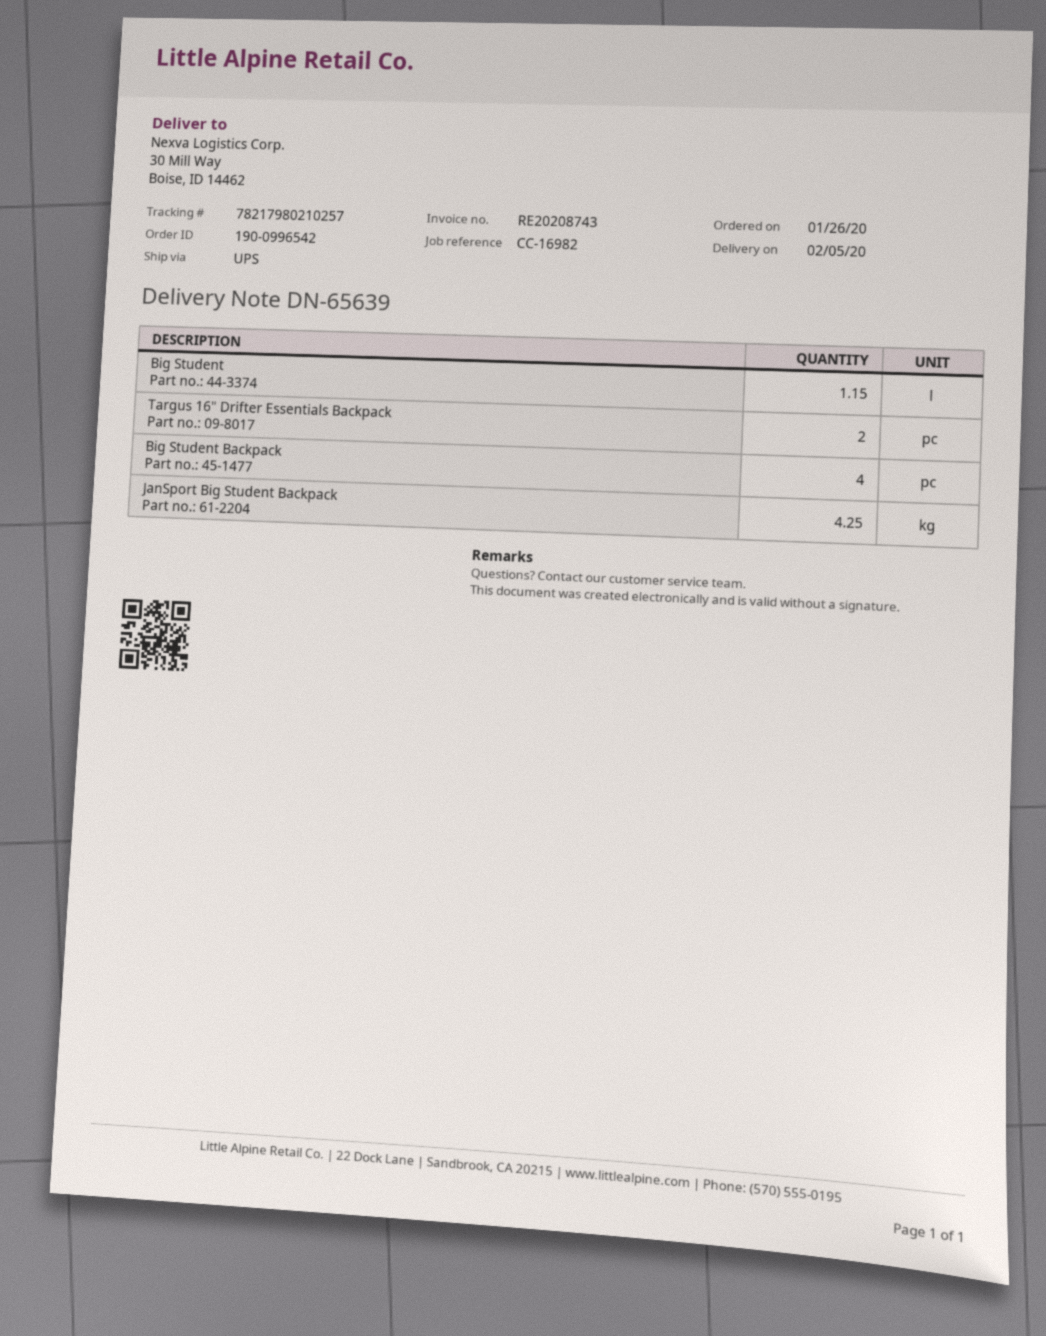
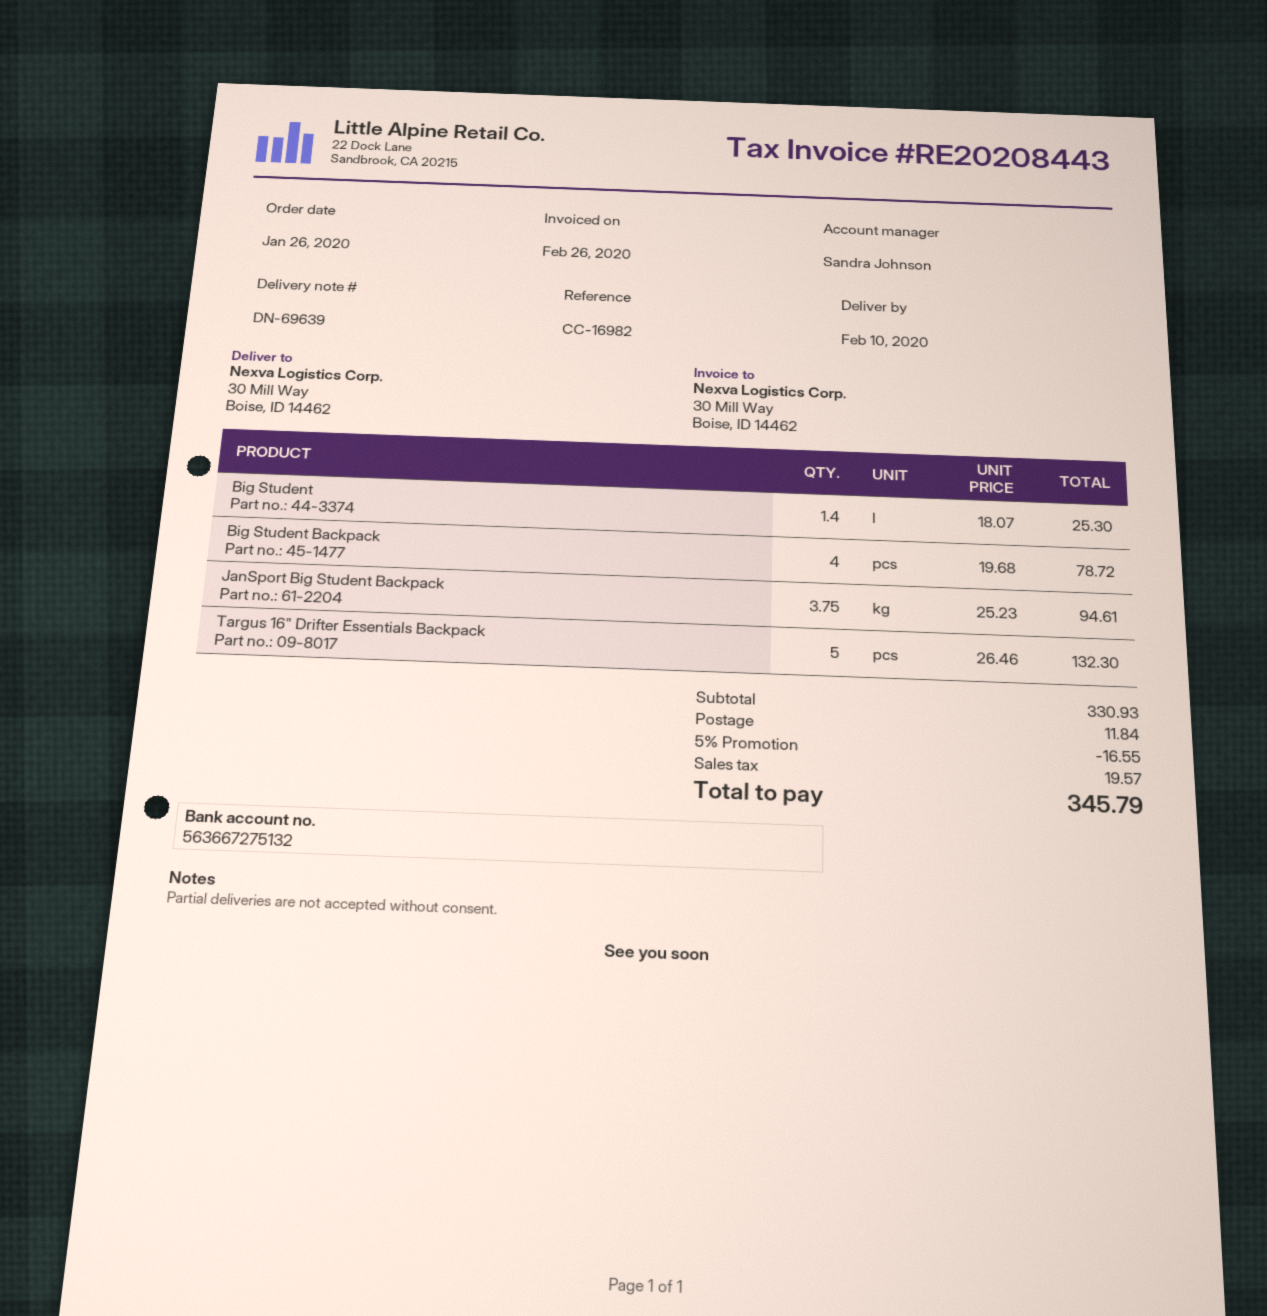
delivery note number: DN-65639 -> DN-69639
delivery date: 2020-02-05 -> 2020-02-10
invoice number: RE20208743 -> RE20208443
Big Student: 1.15 -> 1.4
Targus 16" Drifter Essentials Backpack: 2 -> 5
JanSport Big Student Backpack: 4.25 -> 3.75

